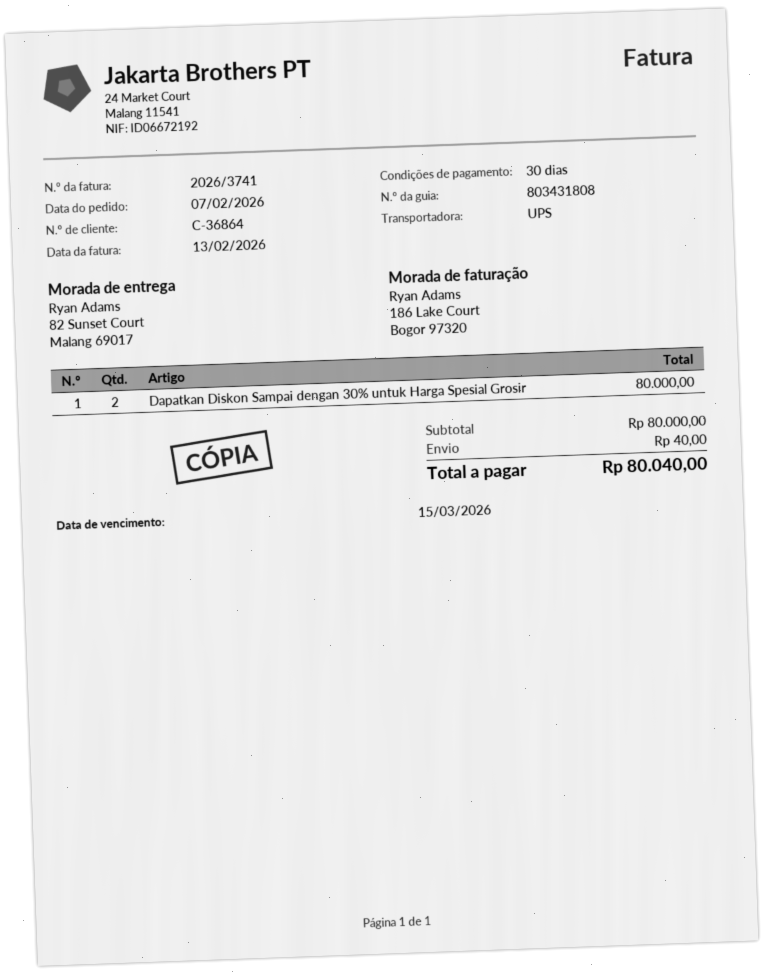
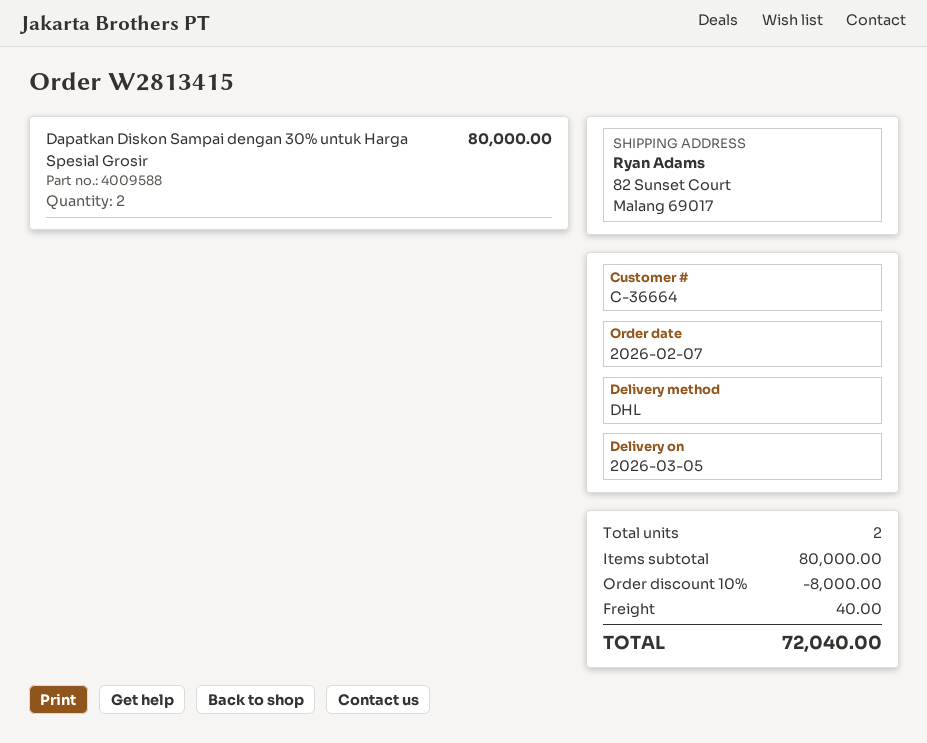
customer number: C-36864 -> C-36664
shipping method: UPS -> DHL
discount: none -> 10% = 8000.00
total: 80040.00 -> 72040.00

